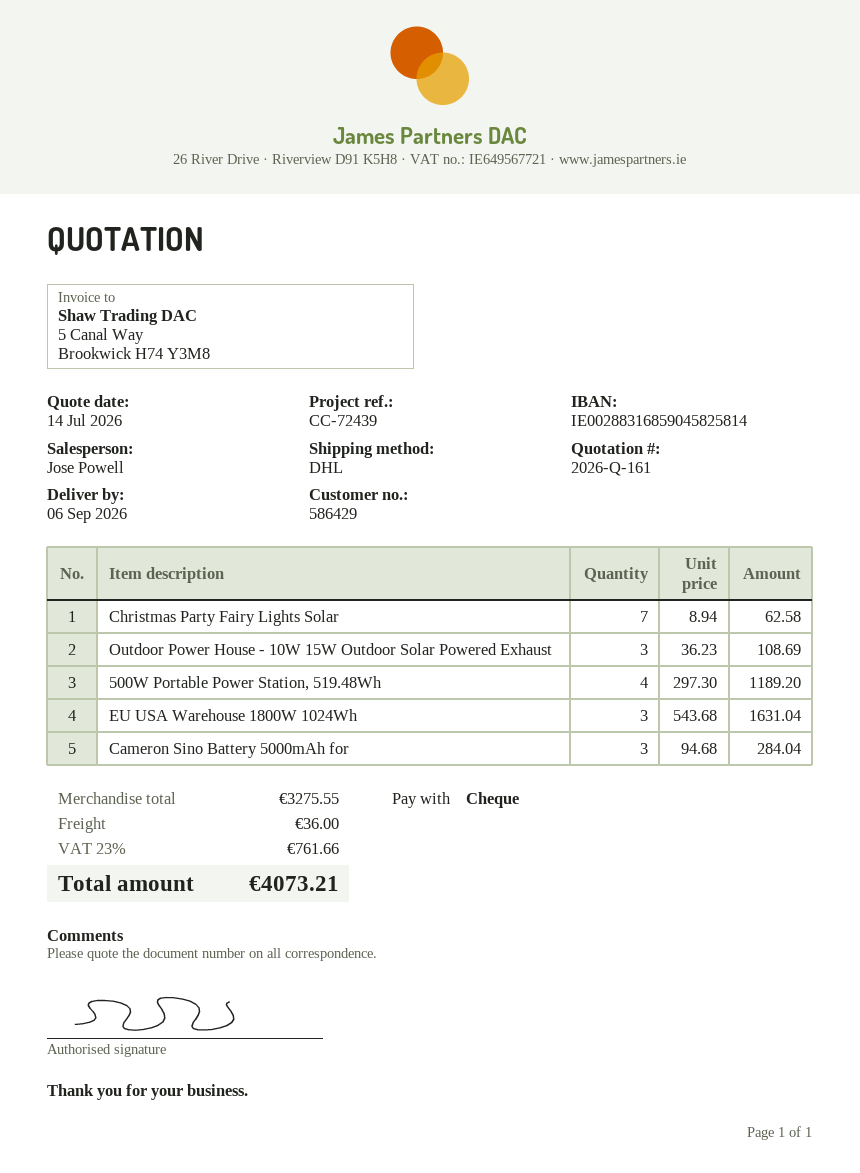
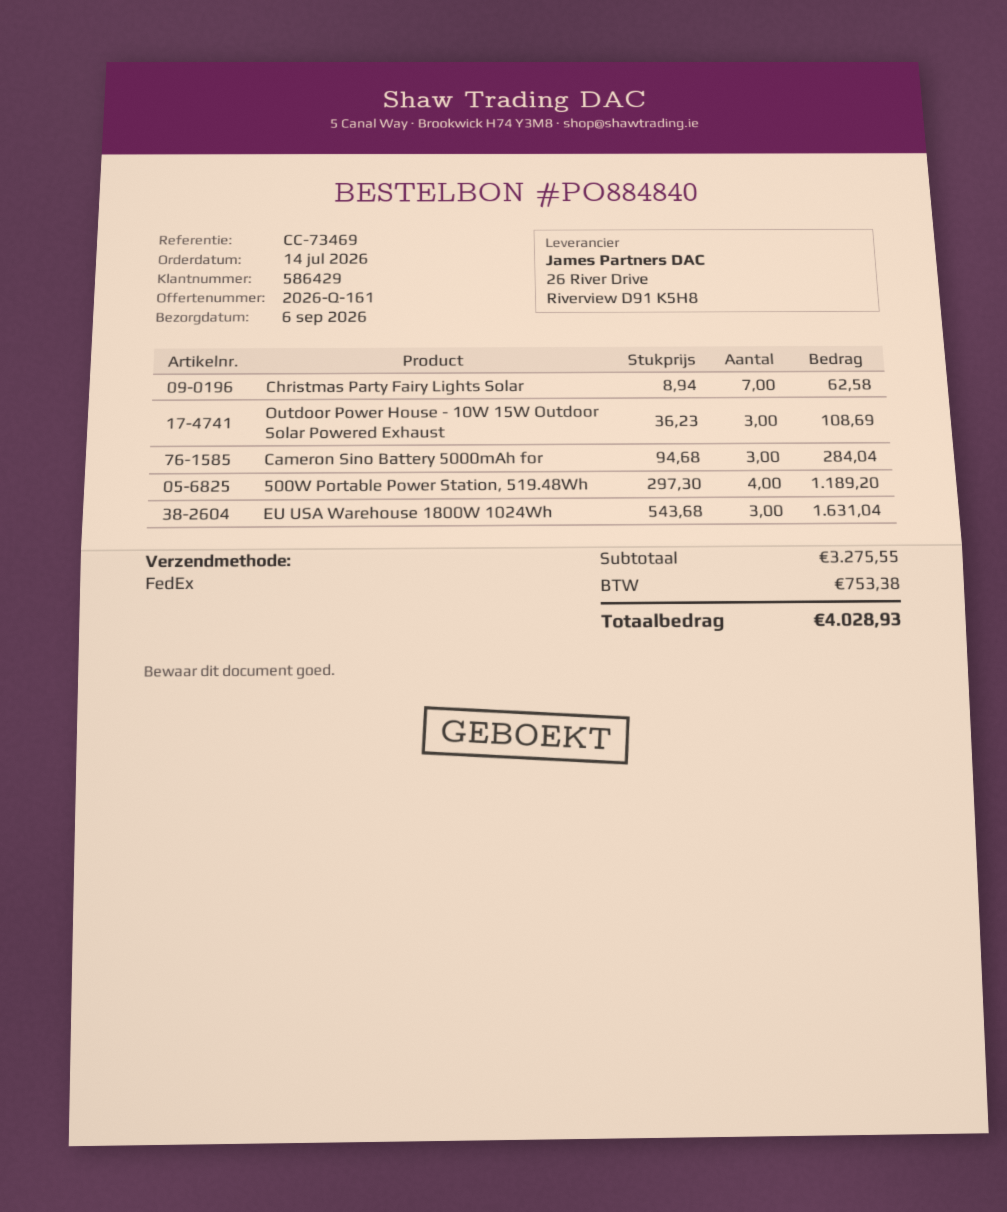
reference: CC-72439 -> CC-73469
shipping method: DHL -> FedEx
shipping: 36.00 -> none
tax: 761.66 -> 753.38
total: 4073.21 -> 4028.93

